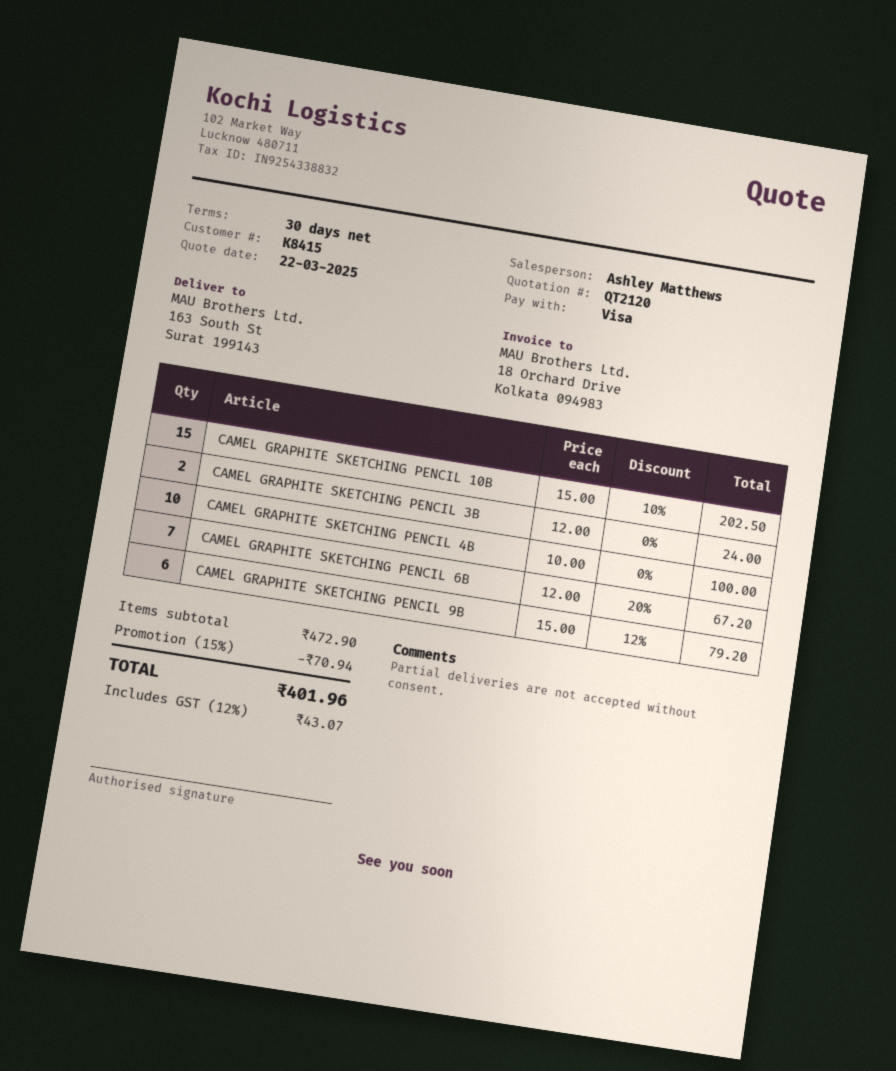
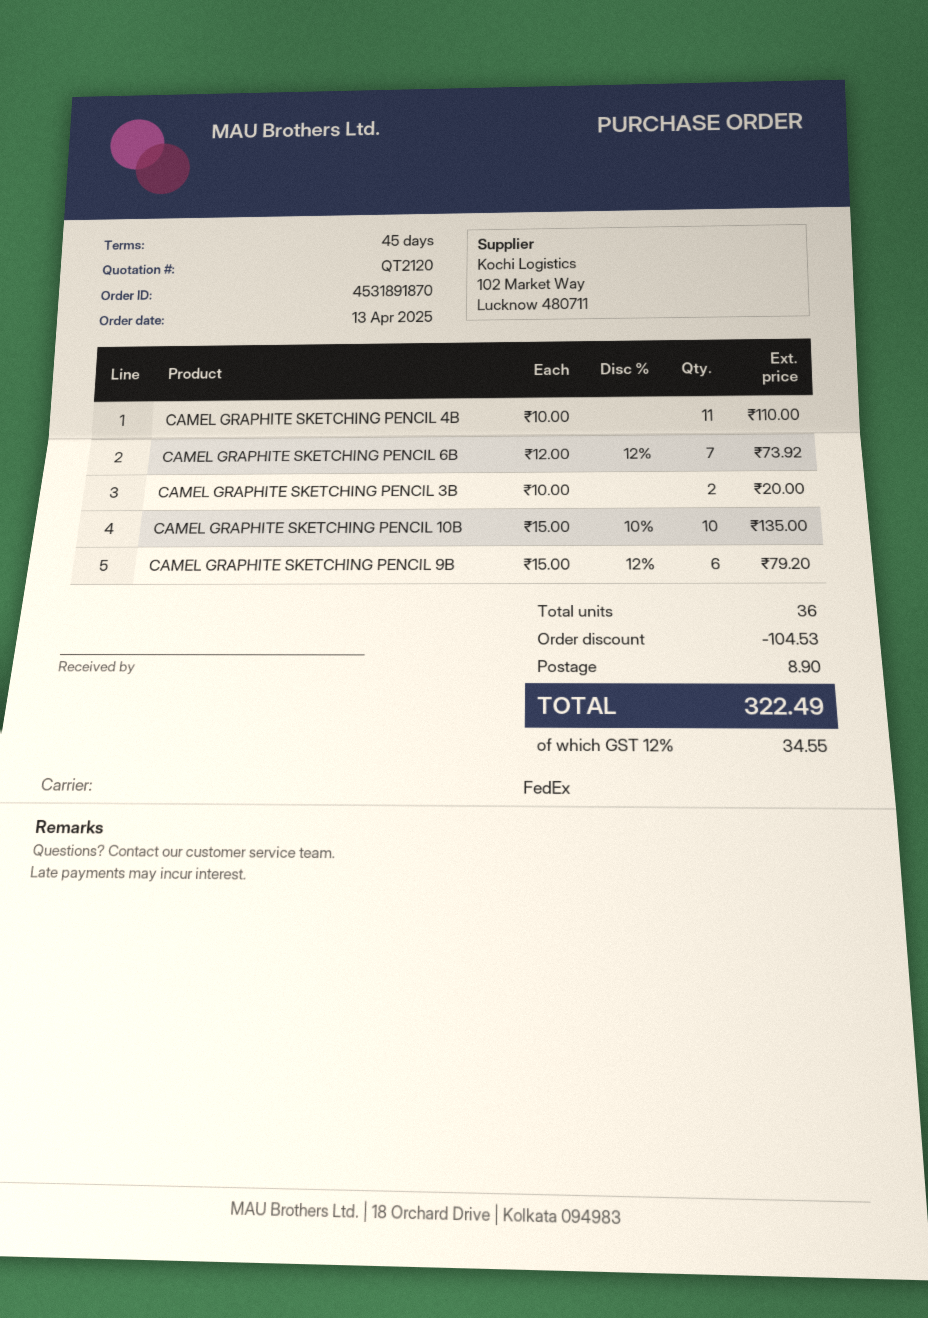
payment terms: 30 days -> 45 days
CAMEL GRAPHITE SKETCHING PENCIL 10B: 15 x 15.00 - 10% = 202.50 -> 10 x 15.00 - 10% = 135.00
CAMEL GRAPHITE SKETCHING PENCIL 3B: 2 x 12.00 = 24.00 -> 2 x 10.00 = 20.00
CAMEL GRAPHITE SKETCHING PENCIL 4B: 10 x 10.00 = 100.00 -> 11 x 10.00 = 110.00
CAMEL GRAPHITE SKETCHING PENCIL 6B: 7 x 12.00 - 20% = 67.20 -> 7 x 12.00 - 12% = 73.92
discount: 70.94 -> 104.53
shipping: none -> 8.90
tax: 12% = 43.07 -> 12% = 34.55
total: 401.96 -> 322.49

